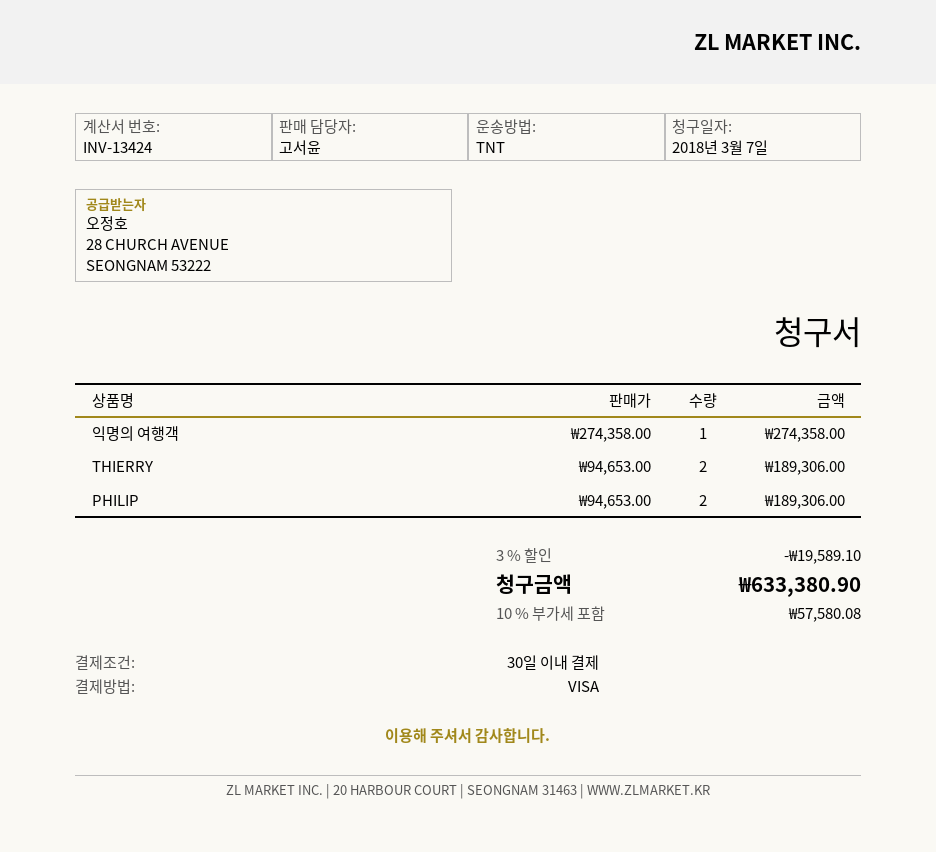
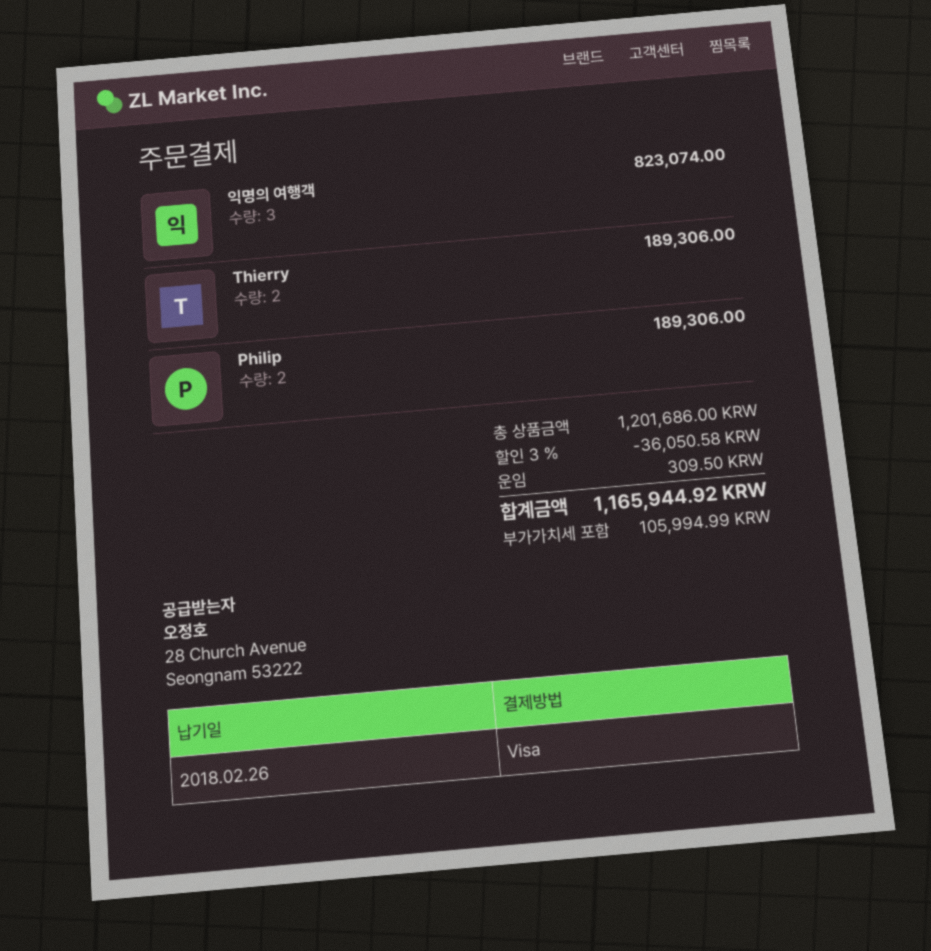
익명의 여행객: 1 for 274358.00 -> 3 for 823074.00
discount: 3% = 19589.10 -> 3% = 36050.58
shipping: none -> 309.50
tax: 57580.08 -> 105994.99
total: 633380.90 -> 1165944.92

